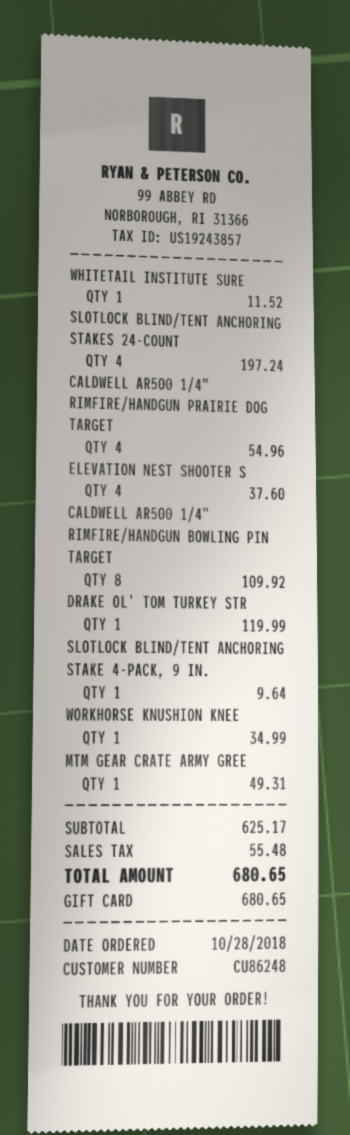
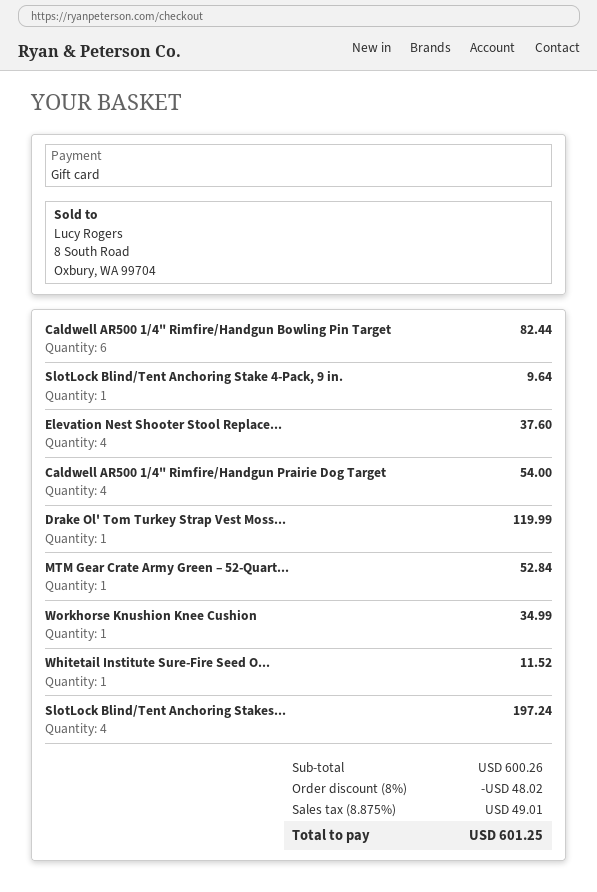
CALDWELL AR500 1/4" RIMFIRE/HANDGUN PRAIRIE DOG TARGET: 4 for 54.96 -> 4 for 54.00
CALDWELL AR500 1/4" RIMFIRE/HANDGUN BOWLING PIN TARGET: 8 for 109.92 -> 6 for 82.44
MTM GEAR CRATE ARMY GREE: 1 for 49.31 -> 1 for 52.84
subtotal: 625.17 -> 600.26
discount: none -> 8% = 48.02
tax: 55.48 -> 49.01
total: 680.65 -> 601.25

